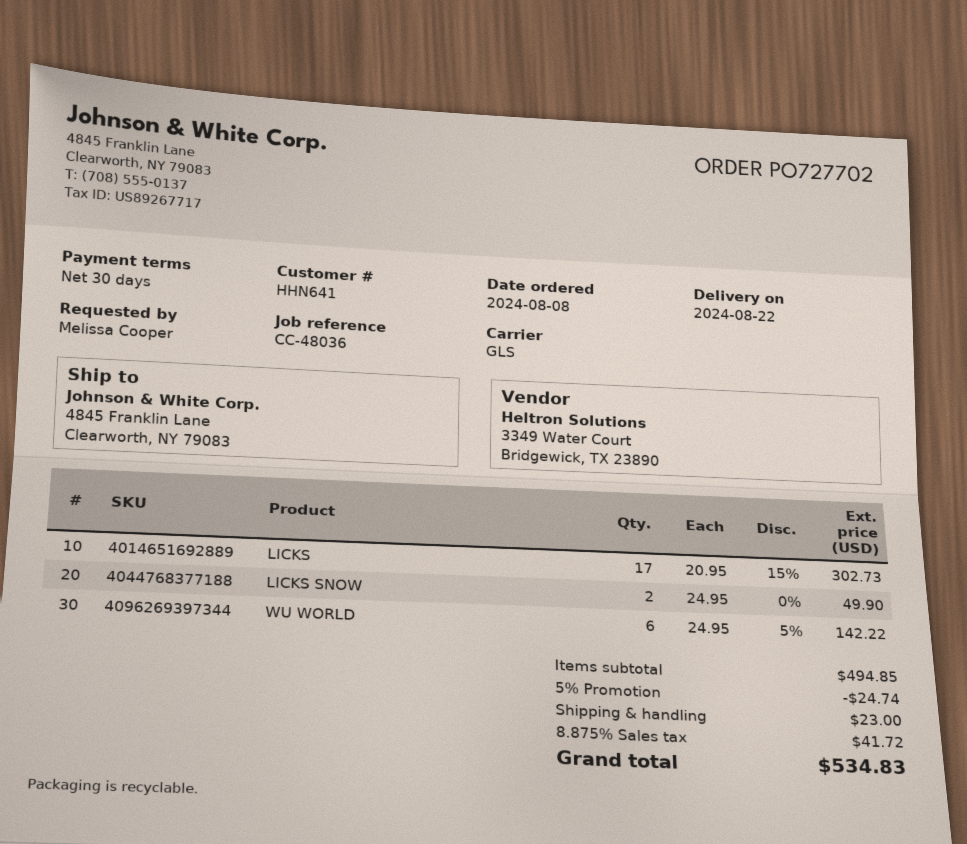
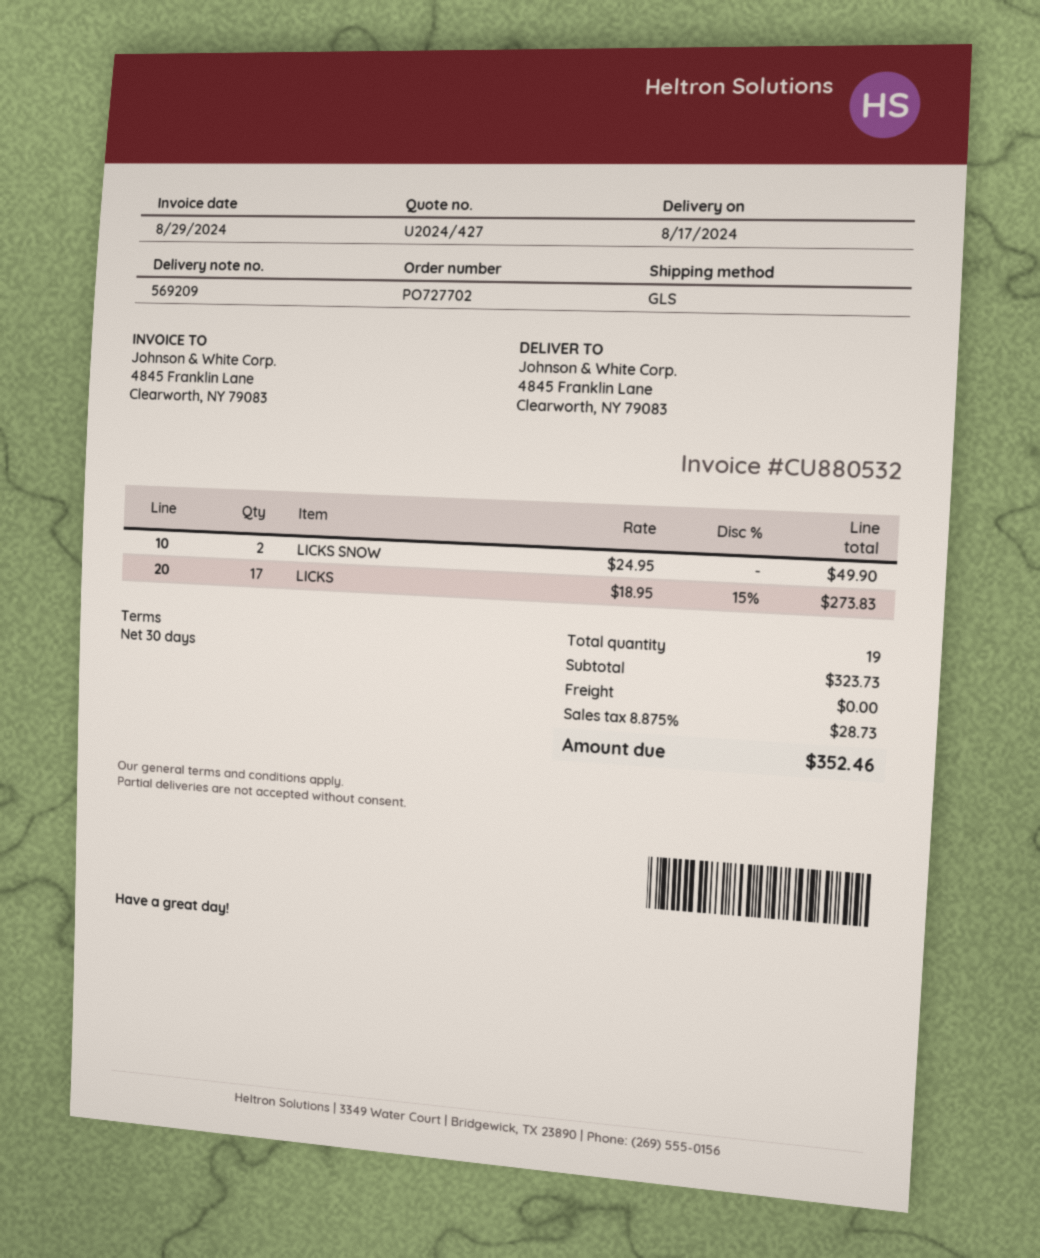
delivery date: 2024-08-22 -> 2024-08-17
LICKS: 17 x 20.95 - 15% = 302.73 -> 17 x 18.95 - 15% = 273.83
WU WORLD: 6 x 24.95 - 5% = 142.22 -> none
subtotal: 494.85 -> 323.73
discount: 5% = 24.74 -> none
shipping: 23.00 -> 0.00
tax: 8.875% = 41.72 -> 8.875% = 28.73
total: 534.83 -> 352.46

